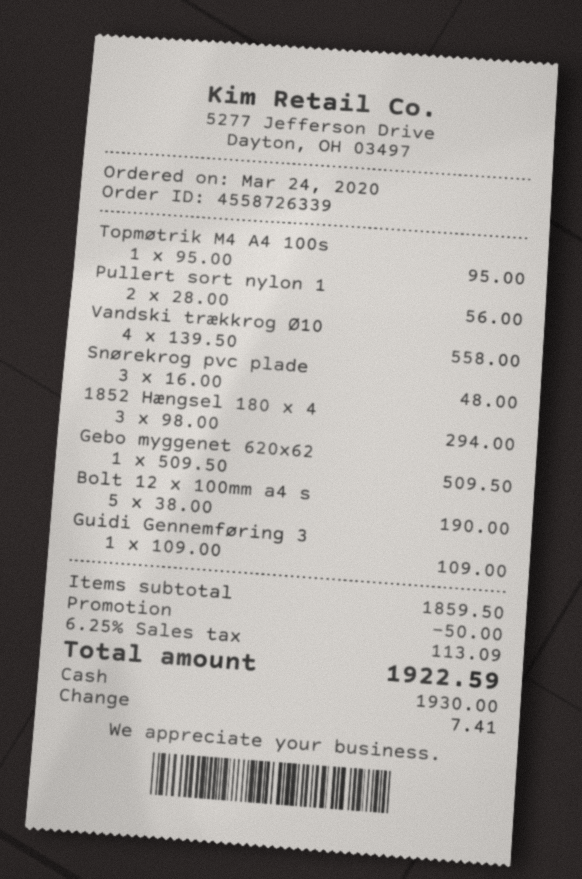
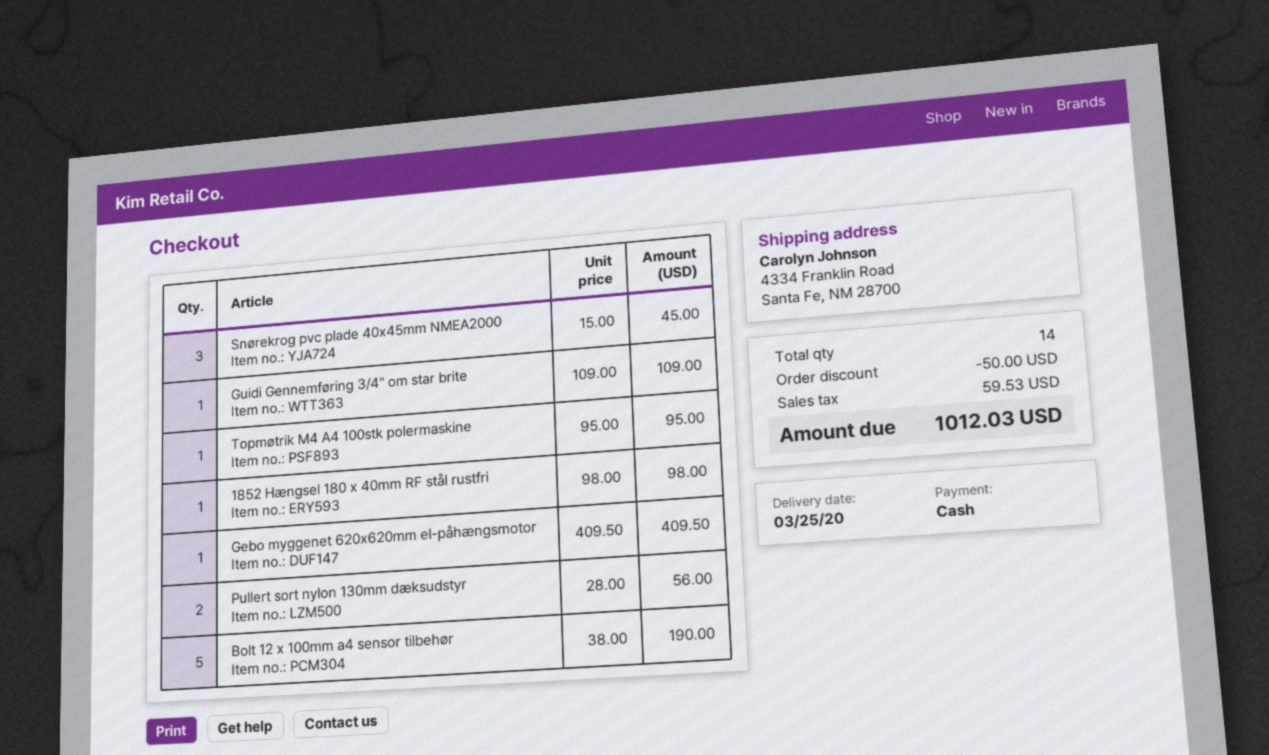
Vandski trækkrog Ø10: 4 x 139.50 = 558.00 -> none
Snørekrog pvc plade: 3 x 16.00 = 48.00 -> 3 x 15.00 = 45.00
1852 Hængsel 180 x 4: 3 x 98.00 = 294.00 -> 1 x 98.00 = 98.00
Gebo myggenet 620x62: 1 x 509.50 = 509.50 -> 1 x 409.50 = 409.50
tax: 113.09 -> 59.53
total: 1922.59 -> 1012.03

